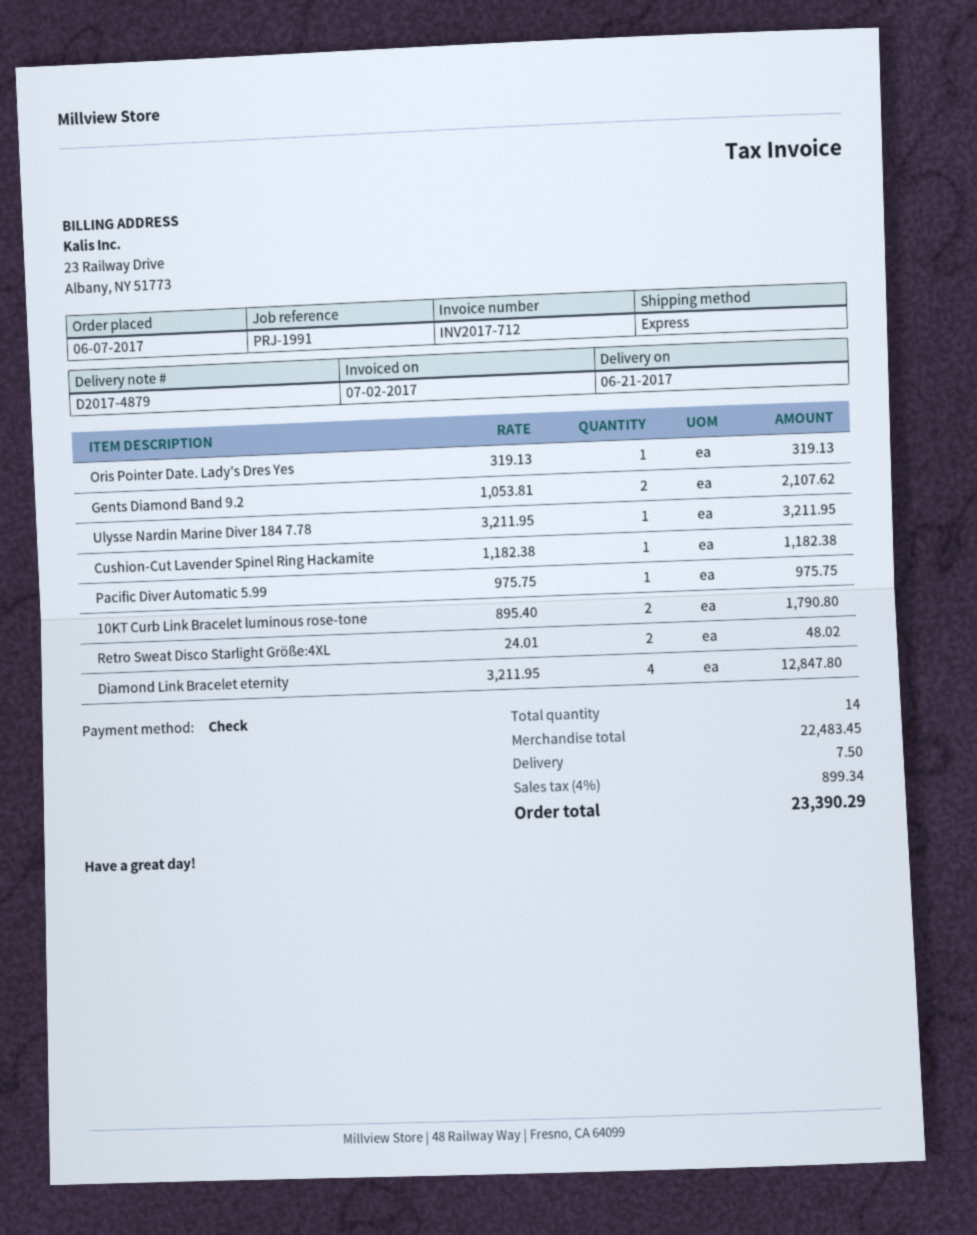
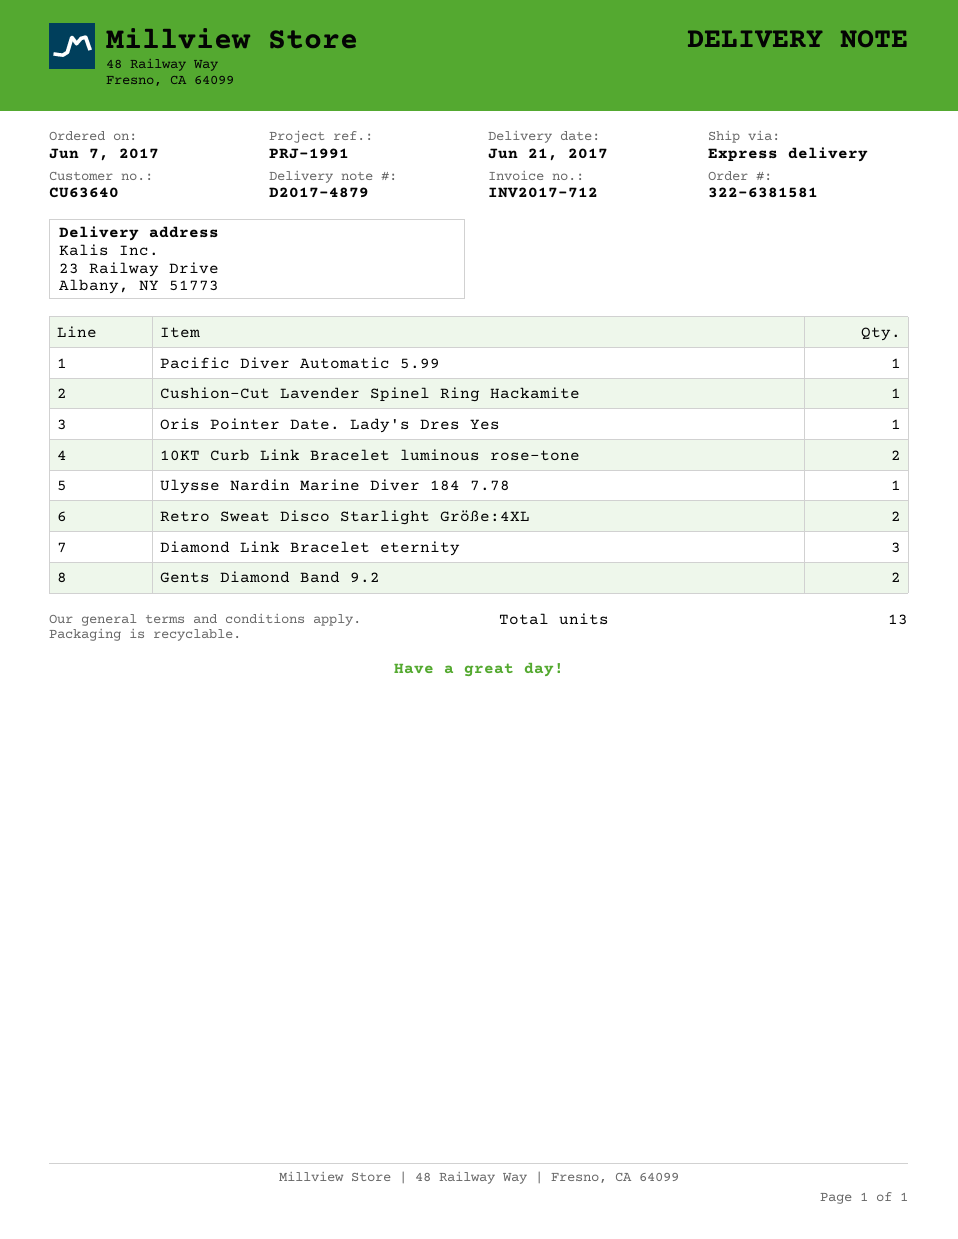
Diamond Link Bracelet eternity: 4 -> 3
total quantity: 14 -> 13

